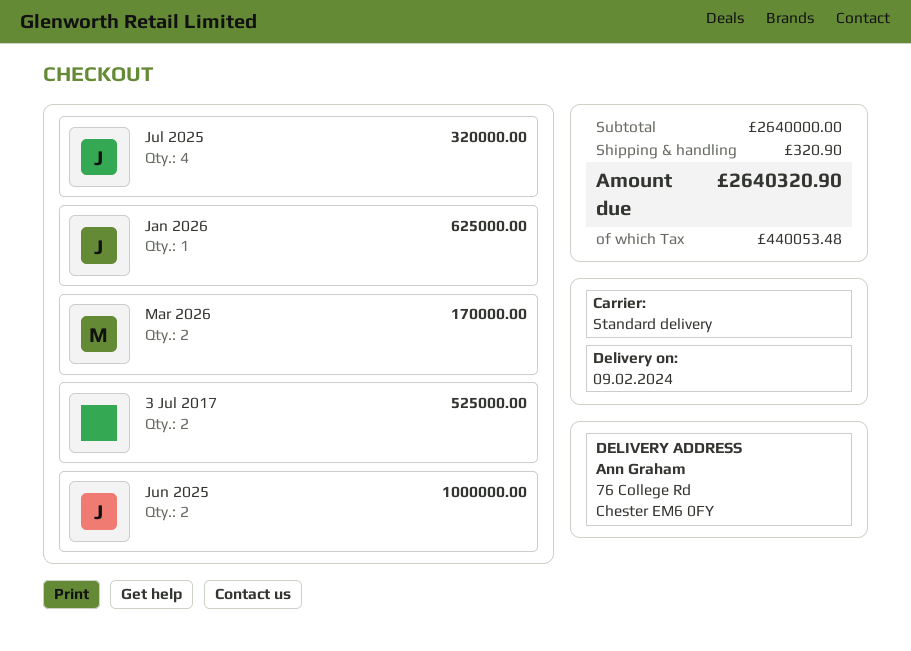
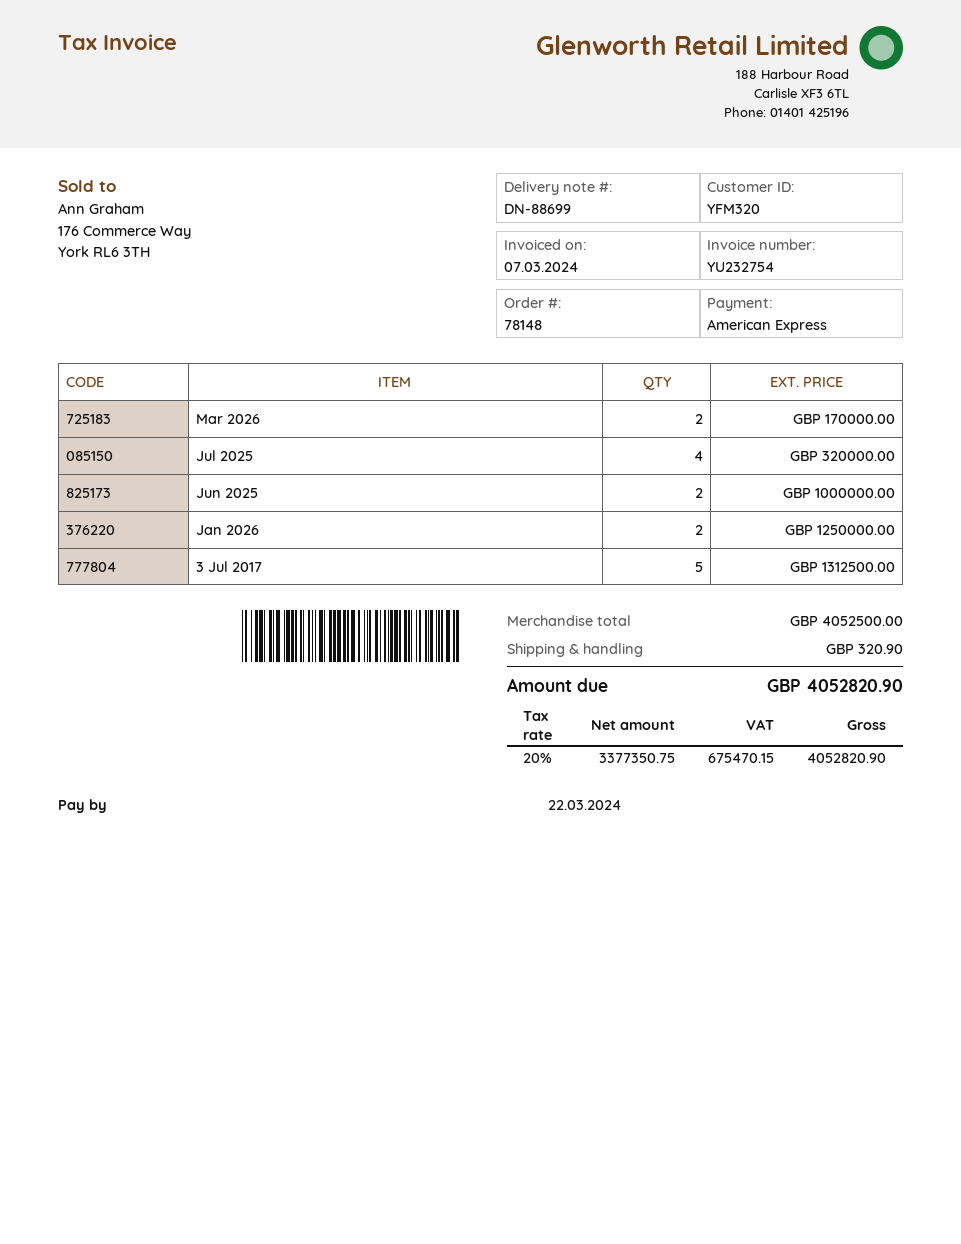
Jan 2026: 1 for 625000.00 -> 2 for 1250000.00
3 Jul 2017: 2 for 525000.00 -> 5 for 1312500.00
subtotal: 2640000.00 -> 4052500.00
tax: 440053.48 -> 675470.15
total: 2640320.90 -> 4052820.90

